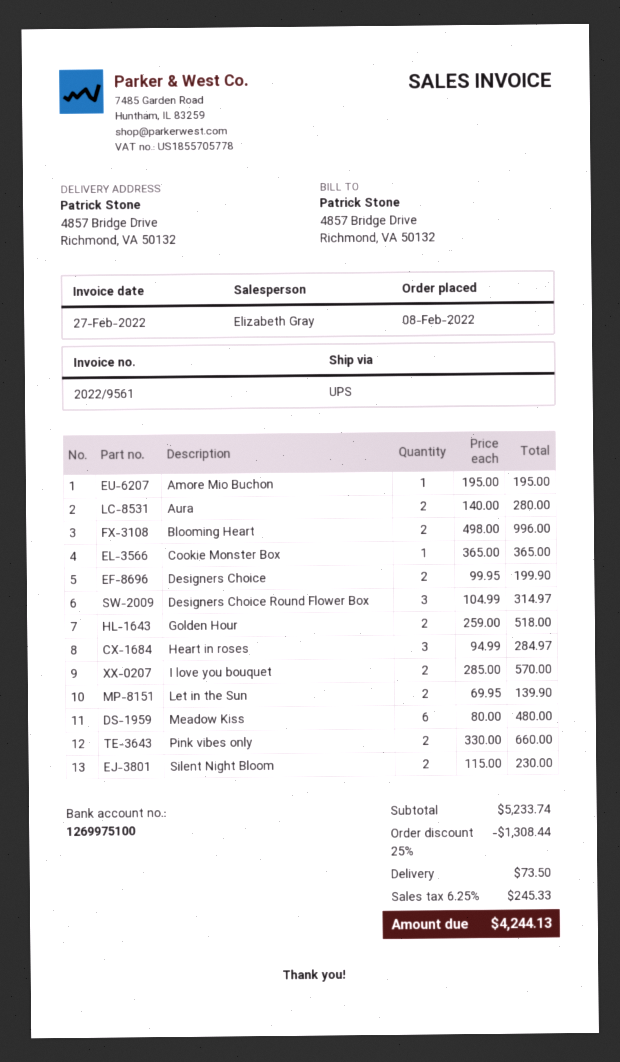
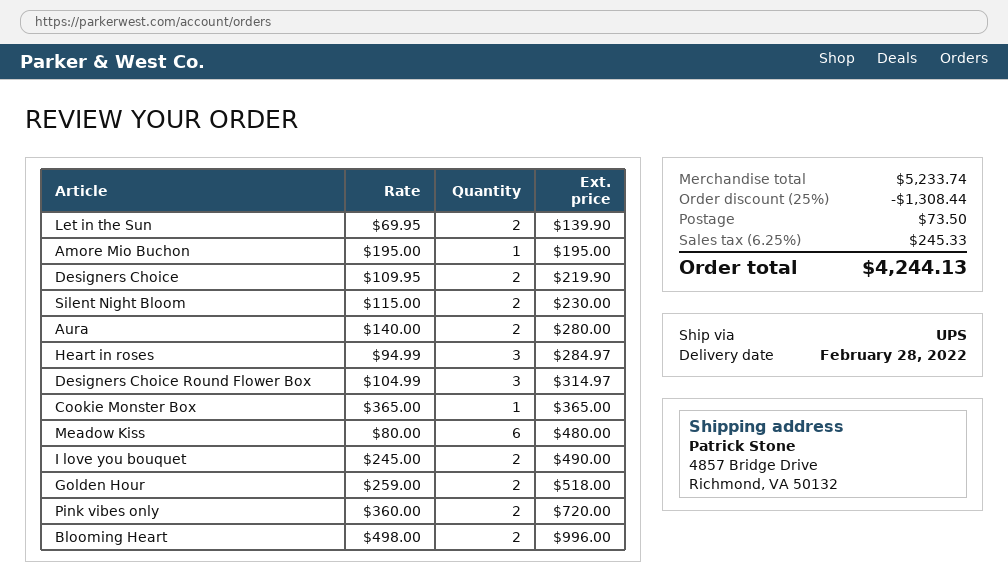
Designers Choice: 2 x 99.95 = 199.90 -> 2 x 109.95 = 219.90
I love you bouquet: 2 x 285.00 = 570.00 -> 2 x 245.00 = 490.00
Pink vibes only: 2 x 330.00 = 660.00 -> 2 x 360.00 = 720.00

